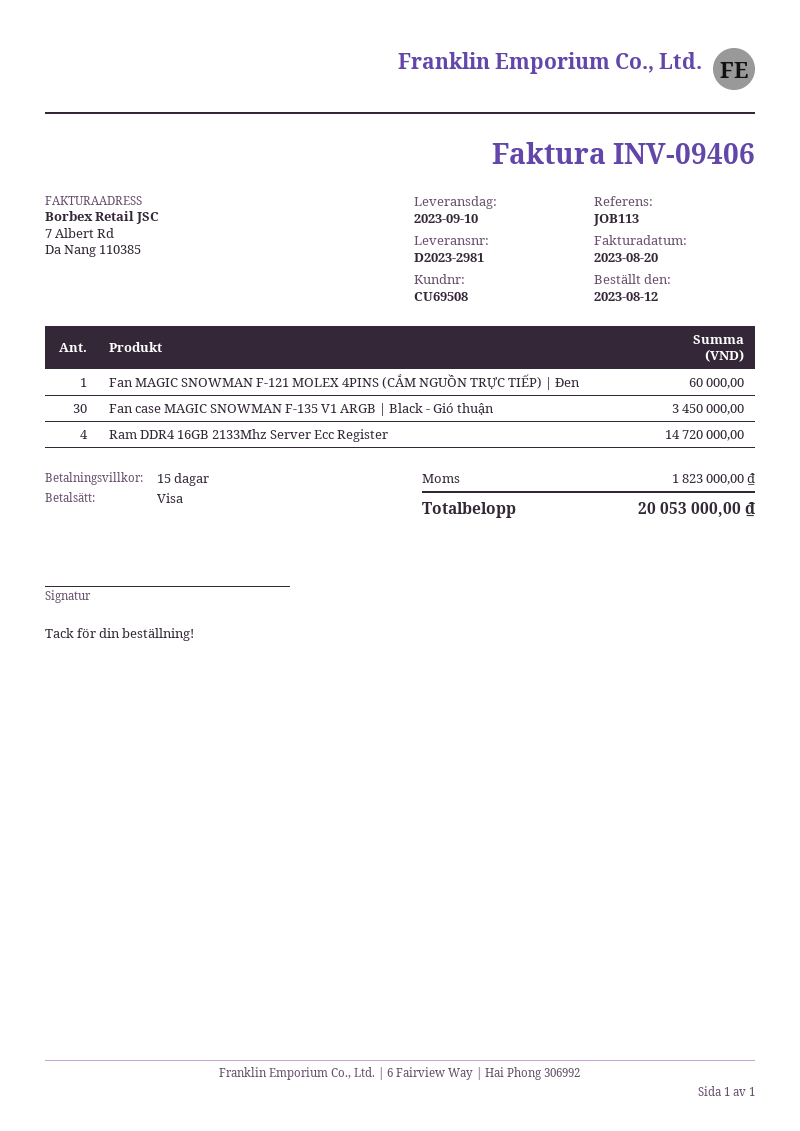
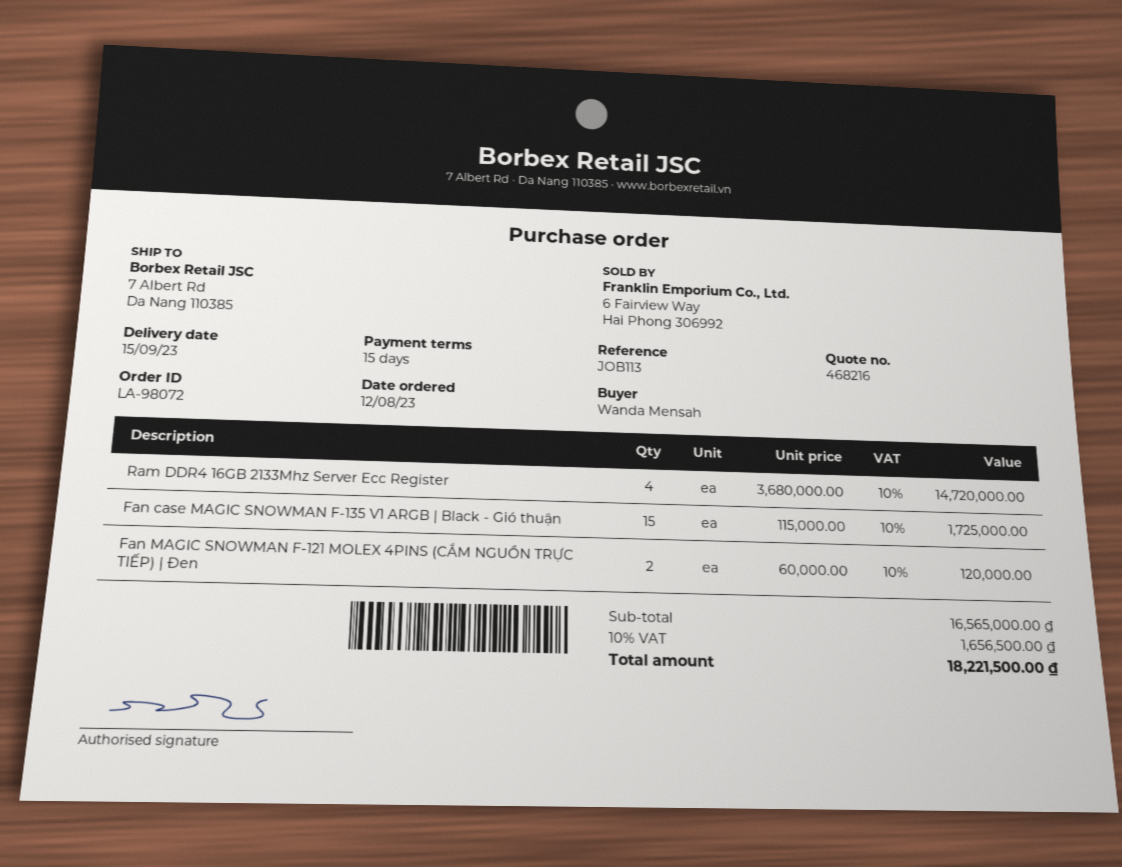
delivery date: 2023-09-10 -> 2023-09-15
Fan MAGIC SNOWMAN F-121 MOLEX 4PINS (CẮM NGUỒN TRỰC TIẾP) | Đen: 1 for 60000.00 -> 2 for 120000.00
Fan case MAGIC SNOWMAN F-135 V1 ARGB | Black - Gió thuận: 30 for 3450000.00 -> 15 for 1725000.00
tax: 1823000.00 -> 1656500.00
total: 20053000.00 -> 18221500.00

